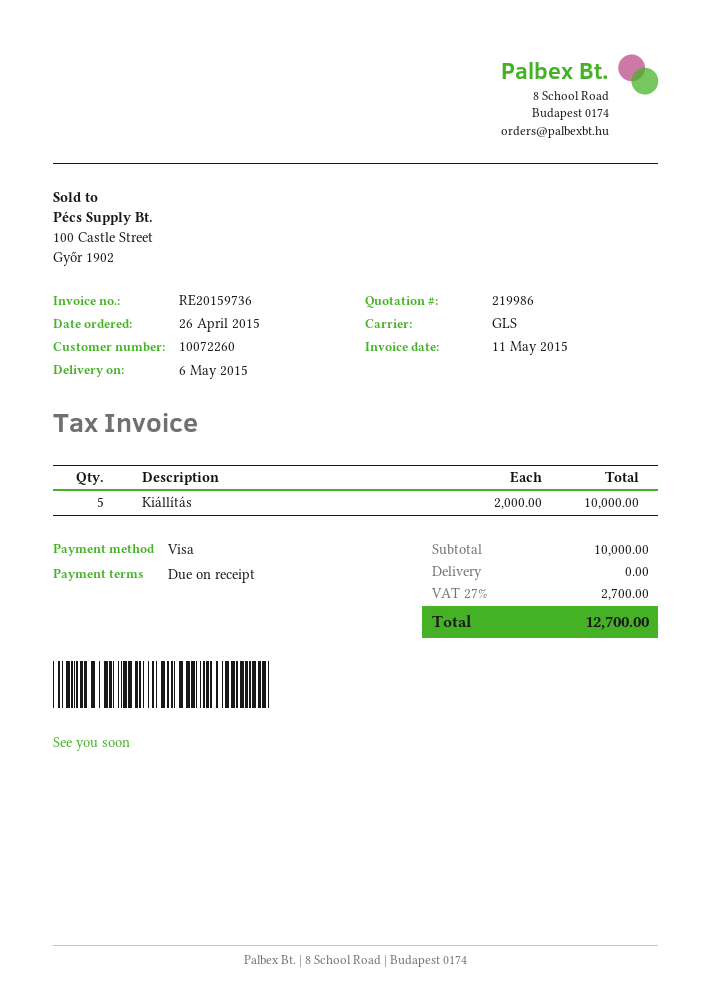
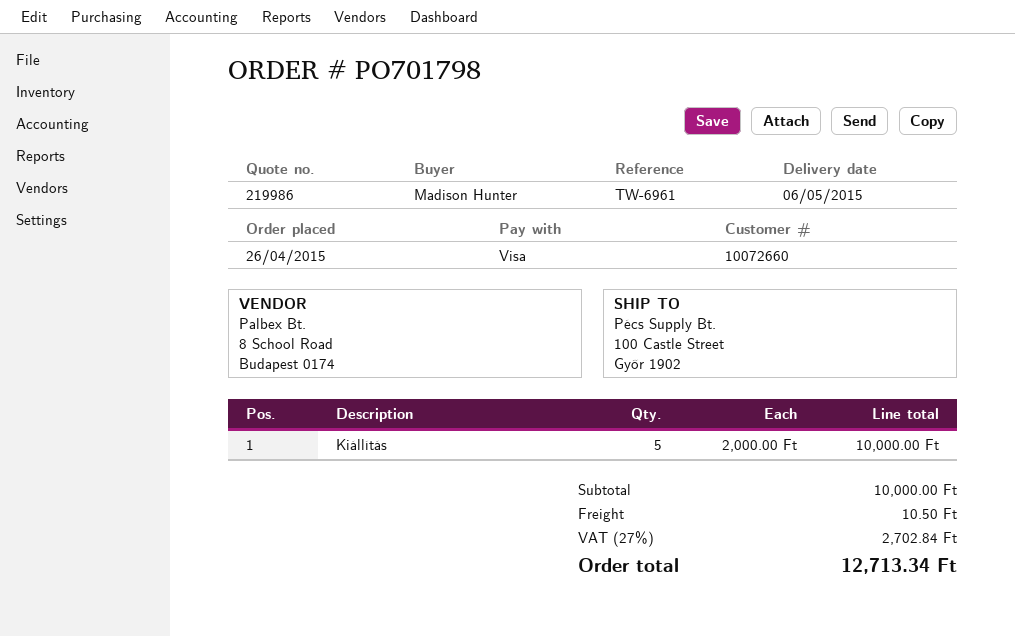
customer number: 10072260 -> 10072660
shipping: 0.00 -> 10.50
tax: 27% = 2700.00 -> 27% = 2702.84
total: 12700.00 -> 12713.34

